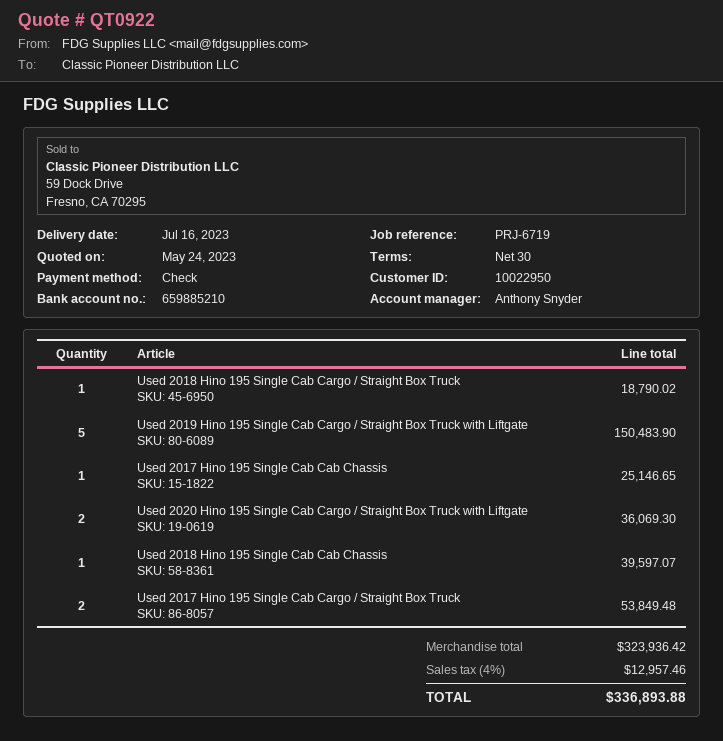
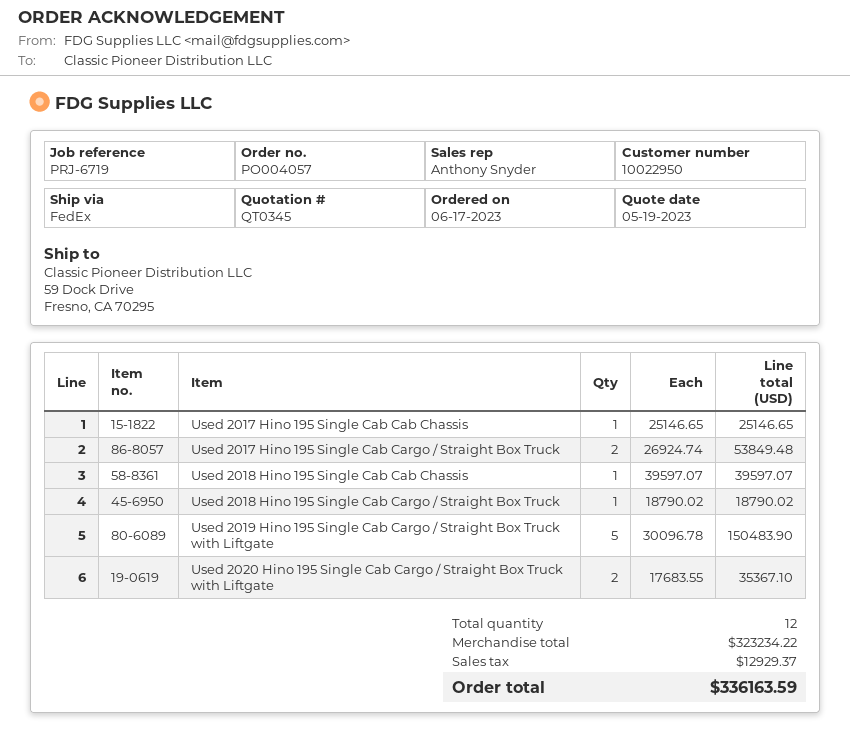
quote number: QT0922 -> QT0345
quote date: 2023-05-24 -> 2023-05-19
Used 2020 Hino 195 Single Cab Cargo / Straight Box Truck with Liftgate: 2 for 36069.30 -> 2 for 35367.10
subtotal: 323936.42 -> 323234.22
tax: 12957.46 -> 12929.37
total: 336893.88 -> 336163.59

